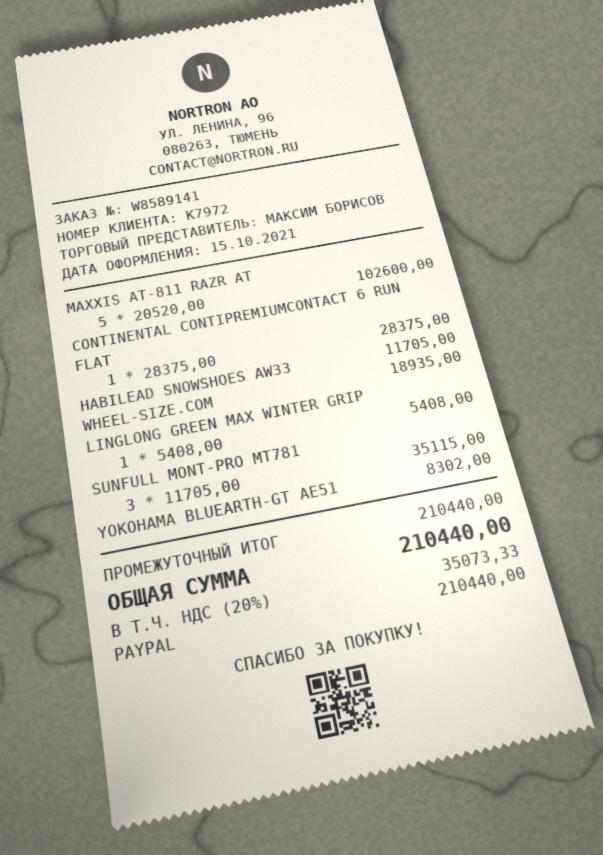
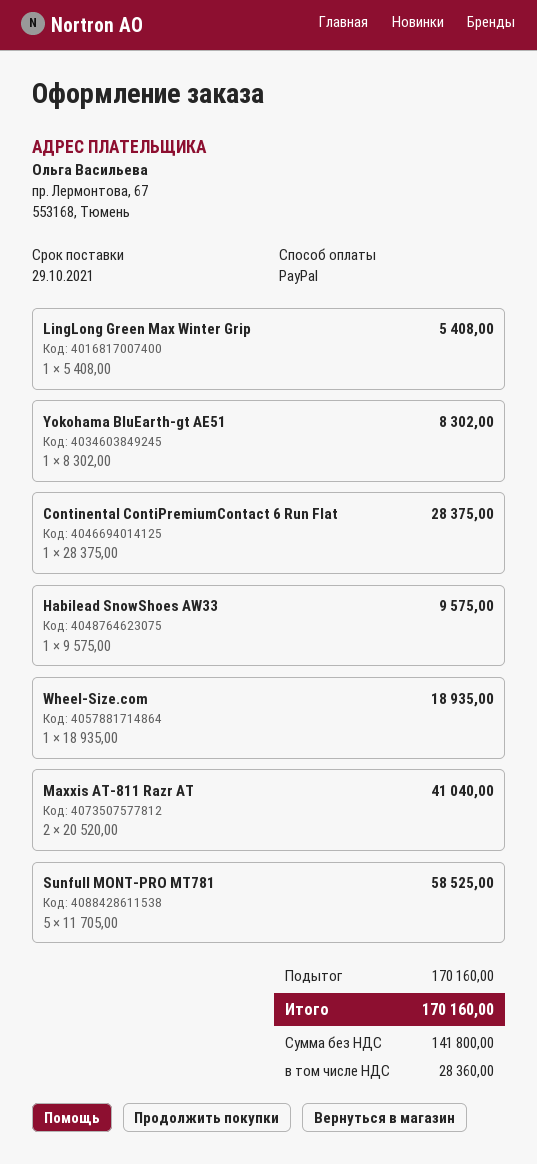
MAXXIS AT-811 RAZR AT: 5 x 20520.00 = 102600.00 -> 2 x 20520.00 = 41040.00
HABILEAD SNOWSHOES AW33: 1 x 11705.00 = 11705.00 -> 1 x 9575.00 = 9575.00
SUNFULL MONT-PRO MT781: 3 x 11705.00 = 35115.00 -> 5 x 11705.00 = 58525.00
subtotal: 210440.00 -> 170160.00
tax: 35073.33 -> 28360.00
total: 210440.00 -> 170160.00

